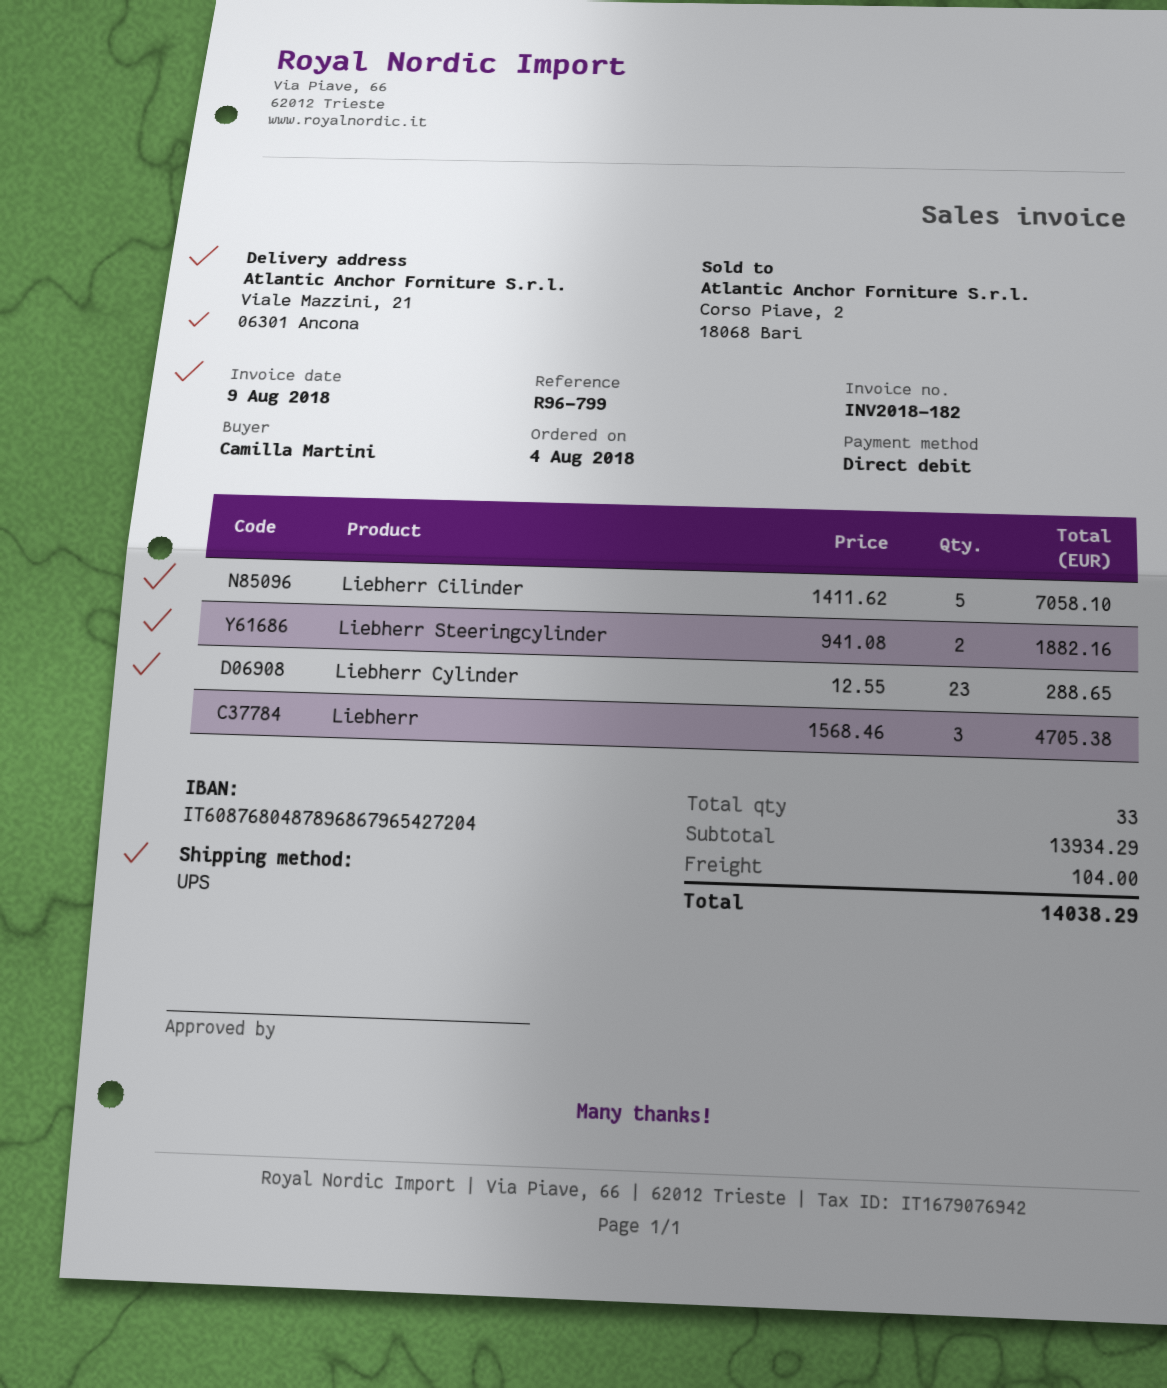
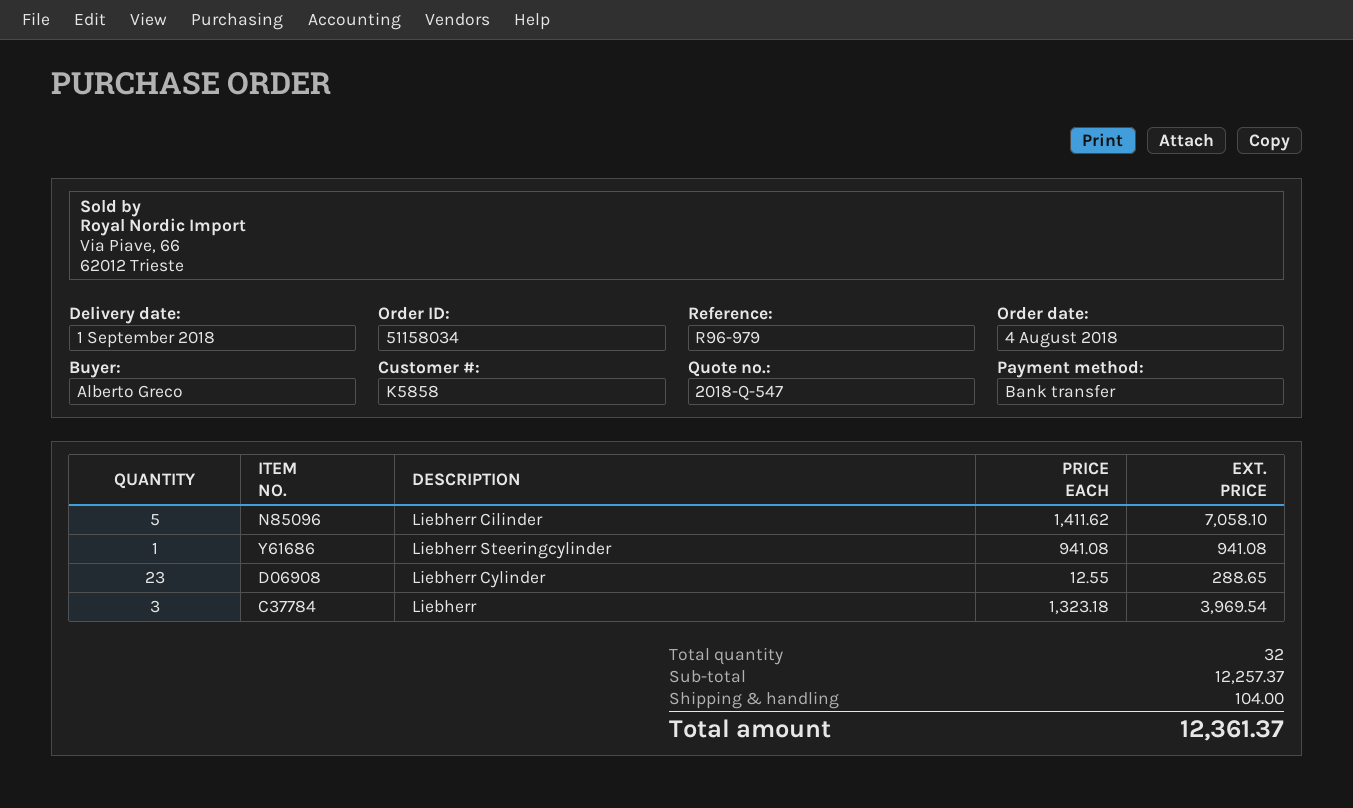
reference: R96-799 -> R96-979
ordered by: Camilla Martini -> Alberto Greco
payment method: direct debit -> bank transfer
Liebherr Steeringcylinder: 2 x 941.08 = 1882.16 -> 1 x 941.08 = 941.08
Liebherr: 3 x 1568.46 = 4705.38 -> 3 x 1323.18 = 3969.54
total quantity: 33 -> 32
subtotal: 13934.29 -> 12257.37
total: 14038.29 -> 12361.37

